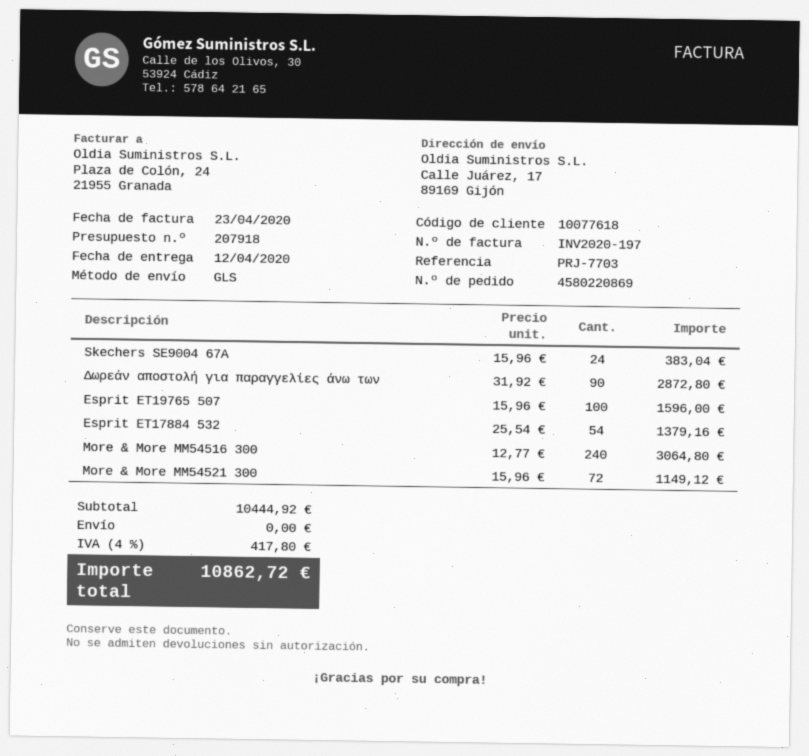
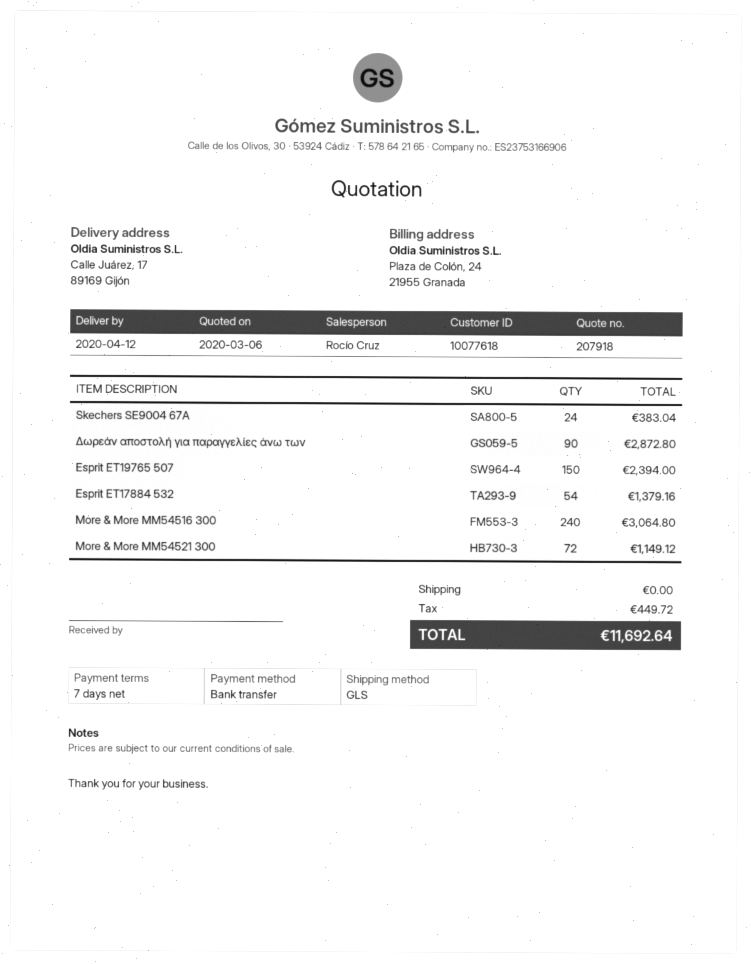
Esprit ET19765 507: 100 for 1596.00 -> 150 for 2394.00
tax: 417.80 -> 449.72
total: 10862.72 -> 11692.64

